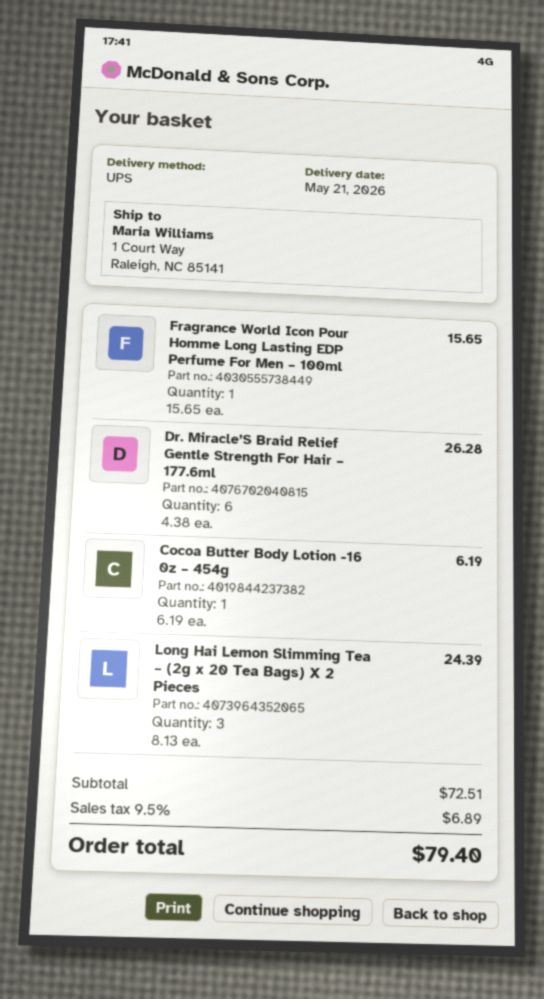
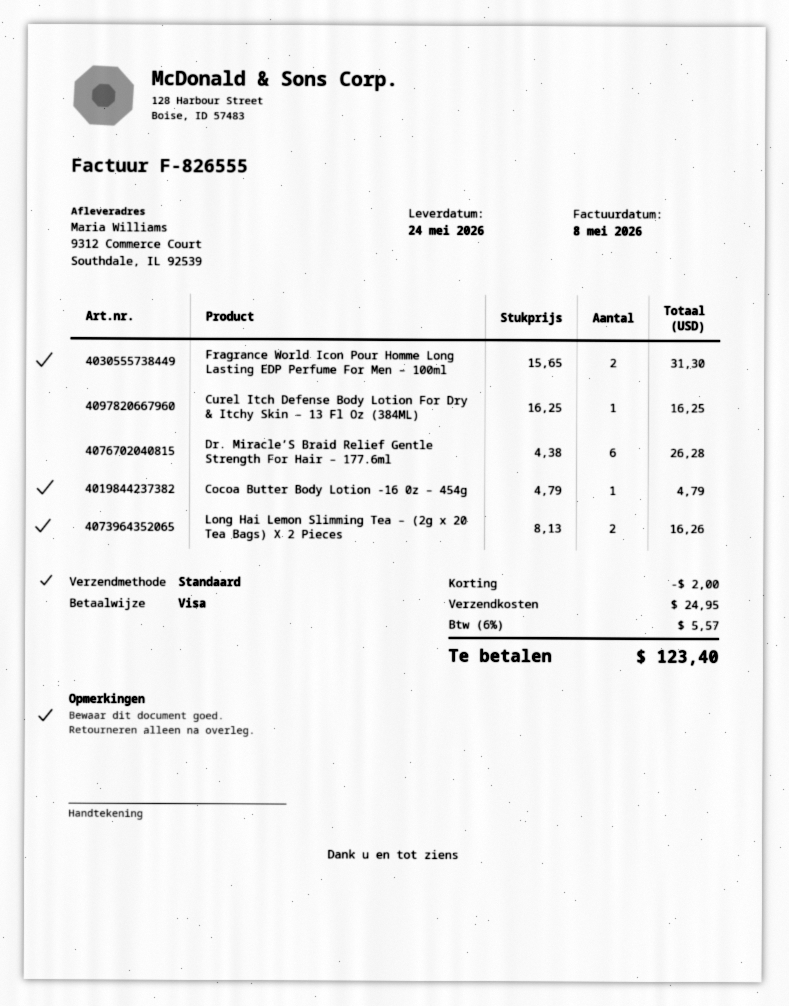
delivery date: 2026-05-21 -> 2026-05-24
shipping method: UPS -> standard
ship to: 1 Court Way, Raleigh, NC 85141 -> 9312 Commerce Court, Southdale, IL 92539
Fragrance World Icon Pour Homme Long Lasting EDP Perfume For Men – 100ml: 1 x 15.65 = 15.65 -> 2 x 15.65 = 31.30
Cocoa Butter Body Lotion -16 0z – 454g: 1 x 6.19 = 6.19 -> 1 x 4.79 = 4.79
Long Hai Lemon Slimming Tea – (2g x 20 Tea Bags) X 2 Pieces: 3 x 8.13 = 24.39 -> 2 x 8.13 = 16.26
Curel Itch Defense Body Lotion For Dry & Itchy Skin – 13 Fl Oz (384ML): none -> 1 x 16.25 = 16.25
discount: none -> 2.00
shipping: none -> 24.95
tax: 9.5% = 6.89 -> 6% = 5.57
total: 79.40 -> 123.40

